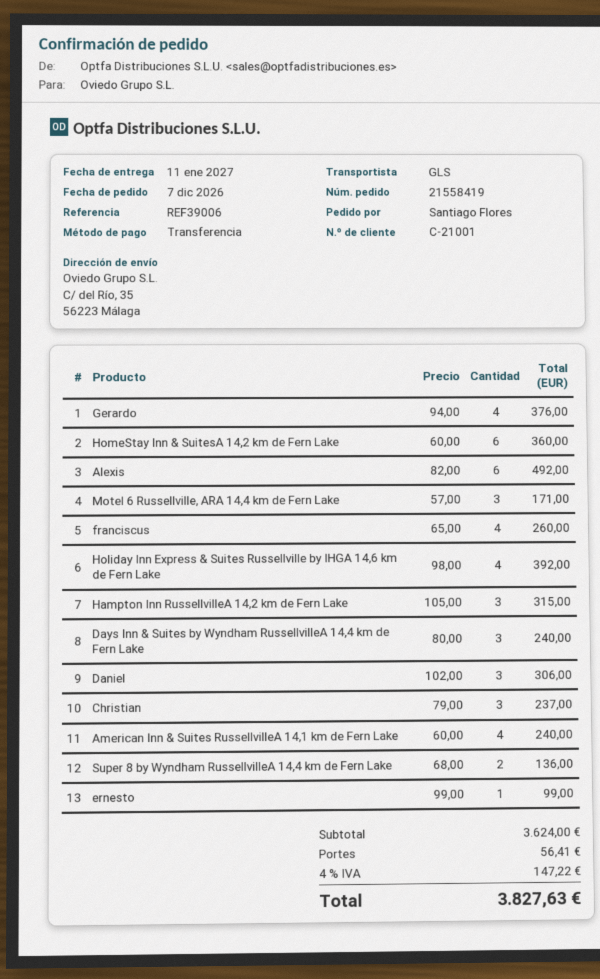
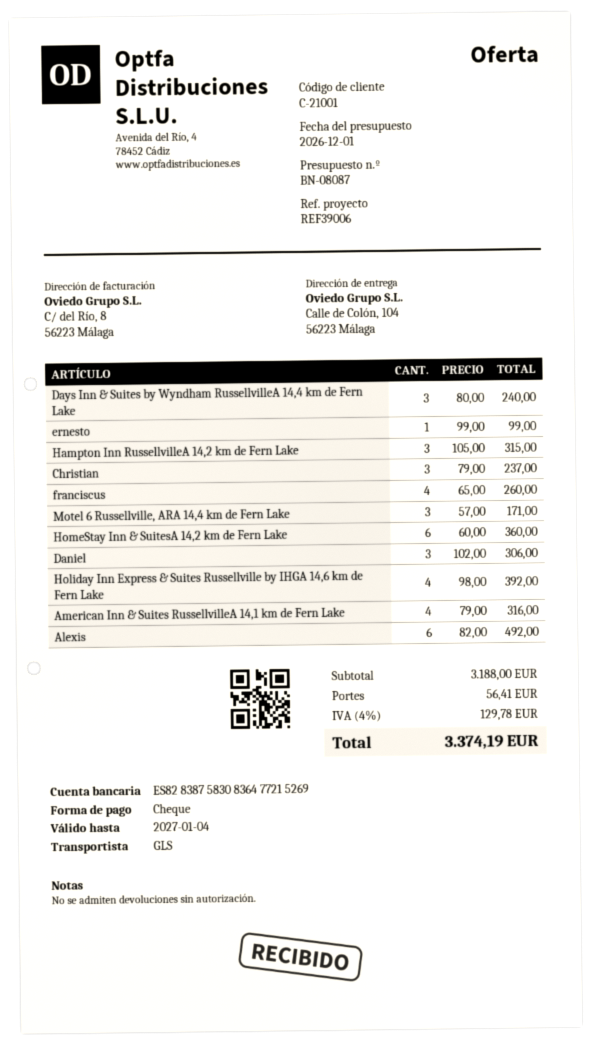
payment method: bank transfer -> cheque
ship to: C/ del Río, 35, 56223 Málaga -> Calle de Colón, 104, 56223 Málaga
Gerardo: 4 x 94.00 = 376.00 -> none
American Inn & Suites RussellvilleA 14,1 km de Fern Lake: 4 x 60.00 = 240.00 -> 4 x 79.00 = 316.00
Super 8 by Wyndham RussellvilleA 14,4 km de Fern Lake: 2 x 68.00 = 136.00 -> none
subtotal: 3624.00 -> 3188.00
tax: 4% = 147.22 -> 4% = 129.78
total: 3827.63 -> 3374.19

